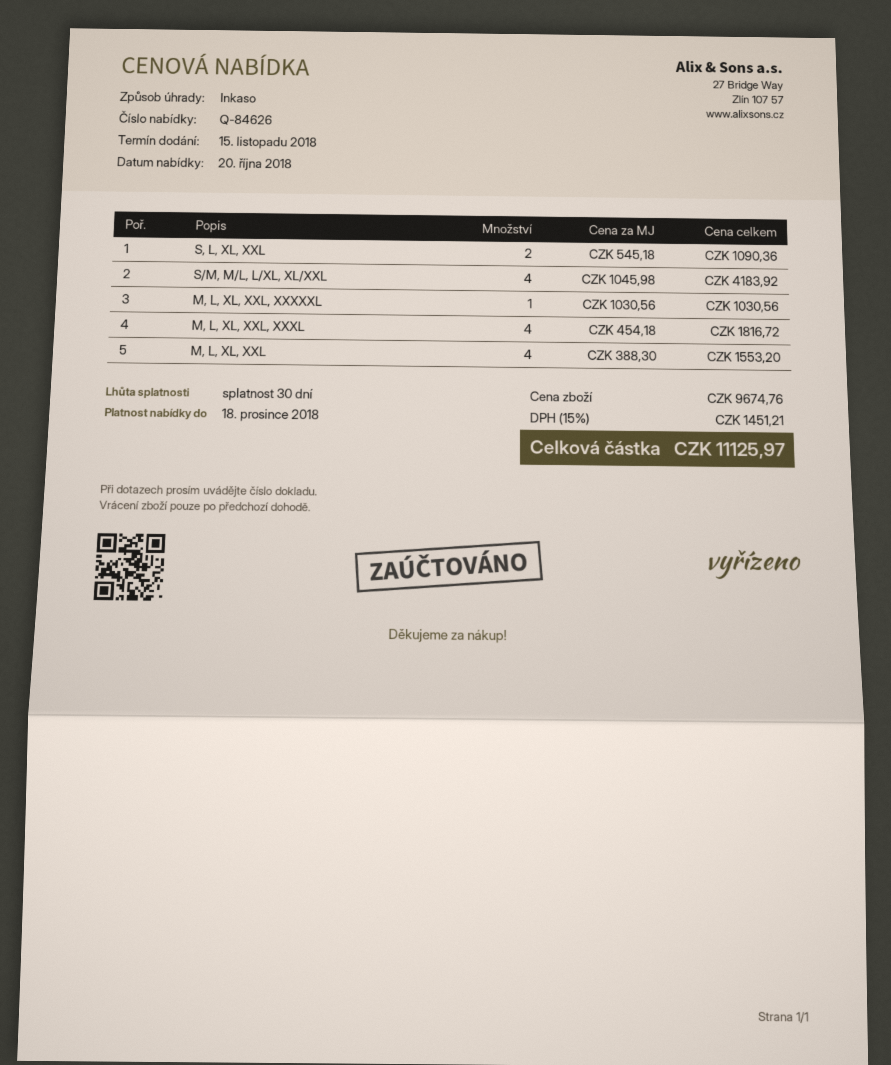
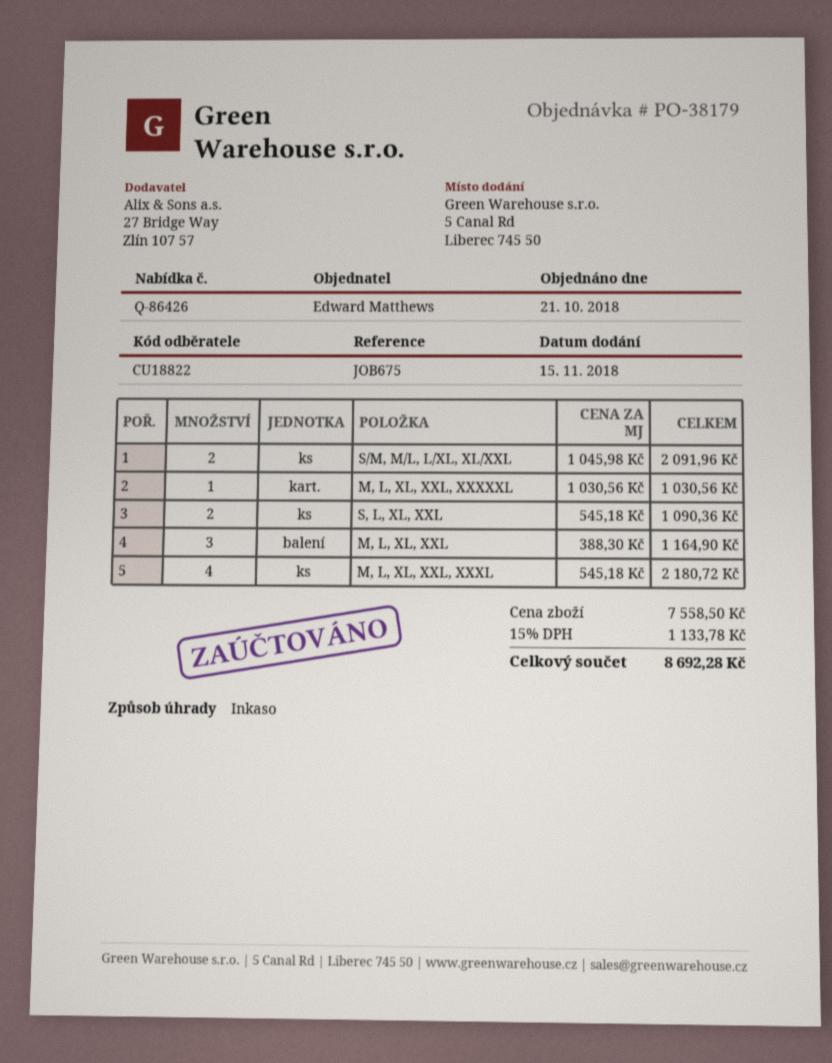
quote number: Q-84626 -> Q-86426
S/M, M/L, L/XL, XL/XXL: 4 x 1045.98 = 4183.92 -> 2 x 1045.98 = 2091.96
M, L, XL, XXL, XXXL: 4 x 454.18 = 1816.72 -> 4 x 545.18 = 2180.72
M, L, XL, XXL: 4 x 388.30 = 1553.20 -> 3 x 388.30 = 1164.90
subtotal: 9674.76 -> 7558.50
tax: 15% = 1451.21 -> 15% = 1133.78
total: 11125.97 -> 8692.28

